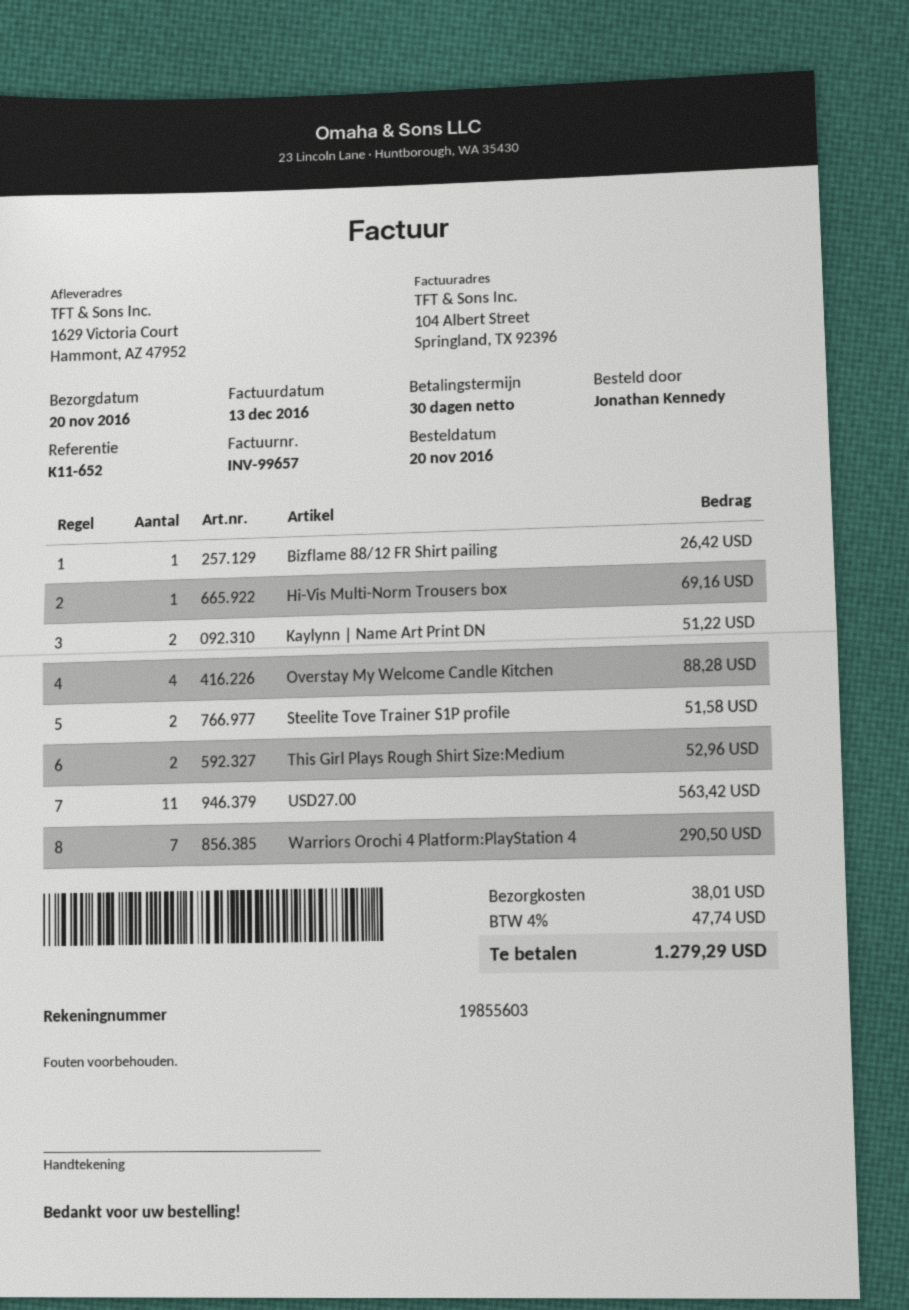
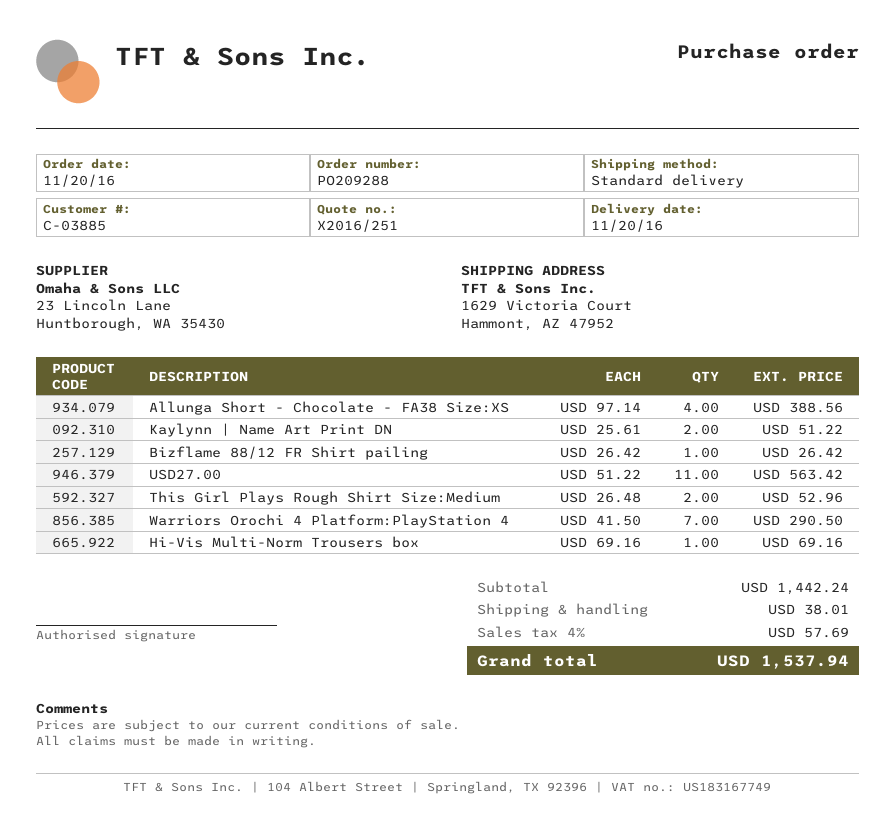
Overstay My Welcome Candle Kitchen: 4 for 88.28 -> none
Steelite Tove Trainer S1P profile: 2 for 51.58 -> none
Allunga Short - Chocolate - FA38 Size:XS: none -> 4 for 388.56
tax: 4% = 47.74 -> 4% = 57.69
total: 1279.29 -> 1537.94

